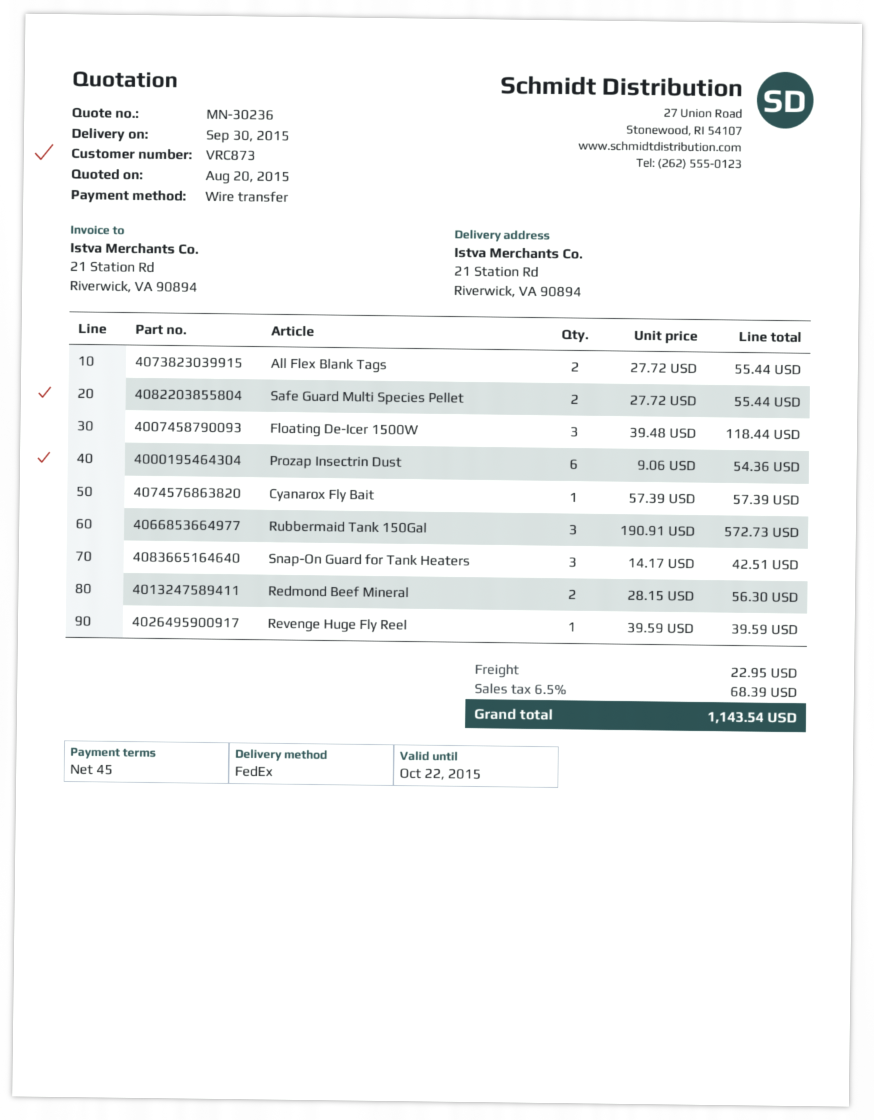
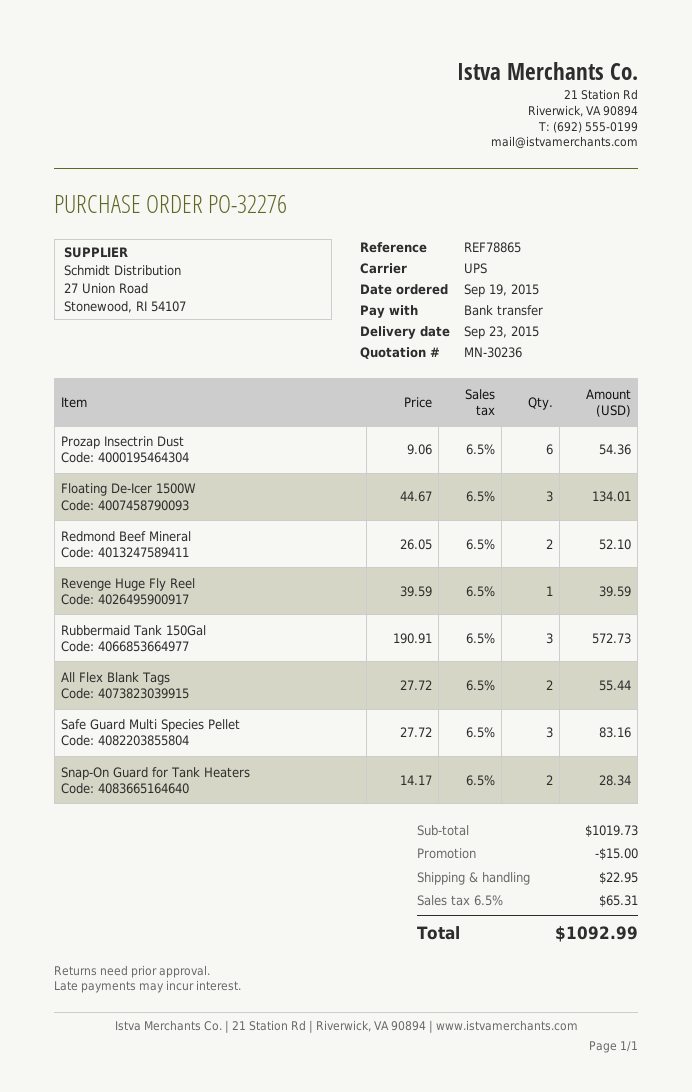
delivery date: 2015-09-30 -> 2015-09-23
shipping method: FedEx -> UPS
Safe Guard Multi Species Pellet: 2 x 27.72 = 55.44 -> 3 x 27.72 = 83.16
Floating De-Icer 1500W: 3 x 39.48 = 118.44 -> 3 x 44.67 = 134.01
Cyanarox Fly Bait: 1 x 57.39 = 57.39 -> none
Snap-On Guard for Tank Heaters: 3 x 14.17 = 42.51 -> 2 x 14.17 = 28.34
Redmond Beef Mineral: 2 x 28.15 = 56.30 -> 2 x 26.05 = 52.10
discount: none -> 15.00
tax: 6.5% = 68.39 -> 6.5% = 65.31
total: 1143.54 -> 1092.99

